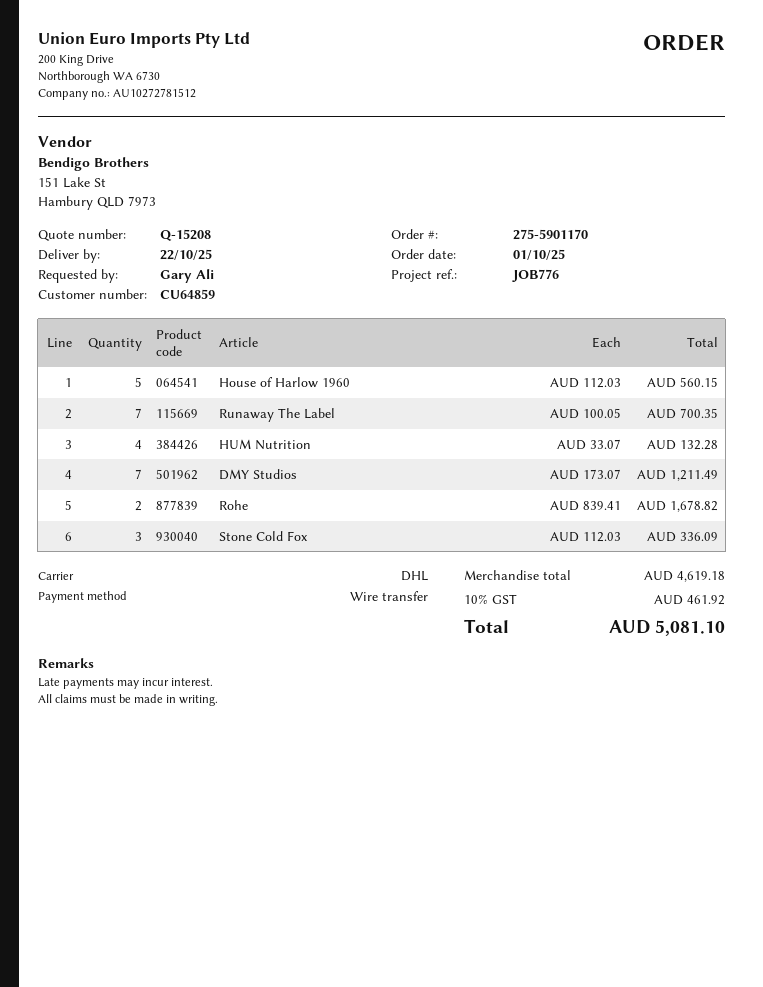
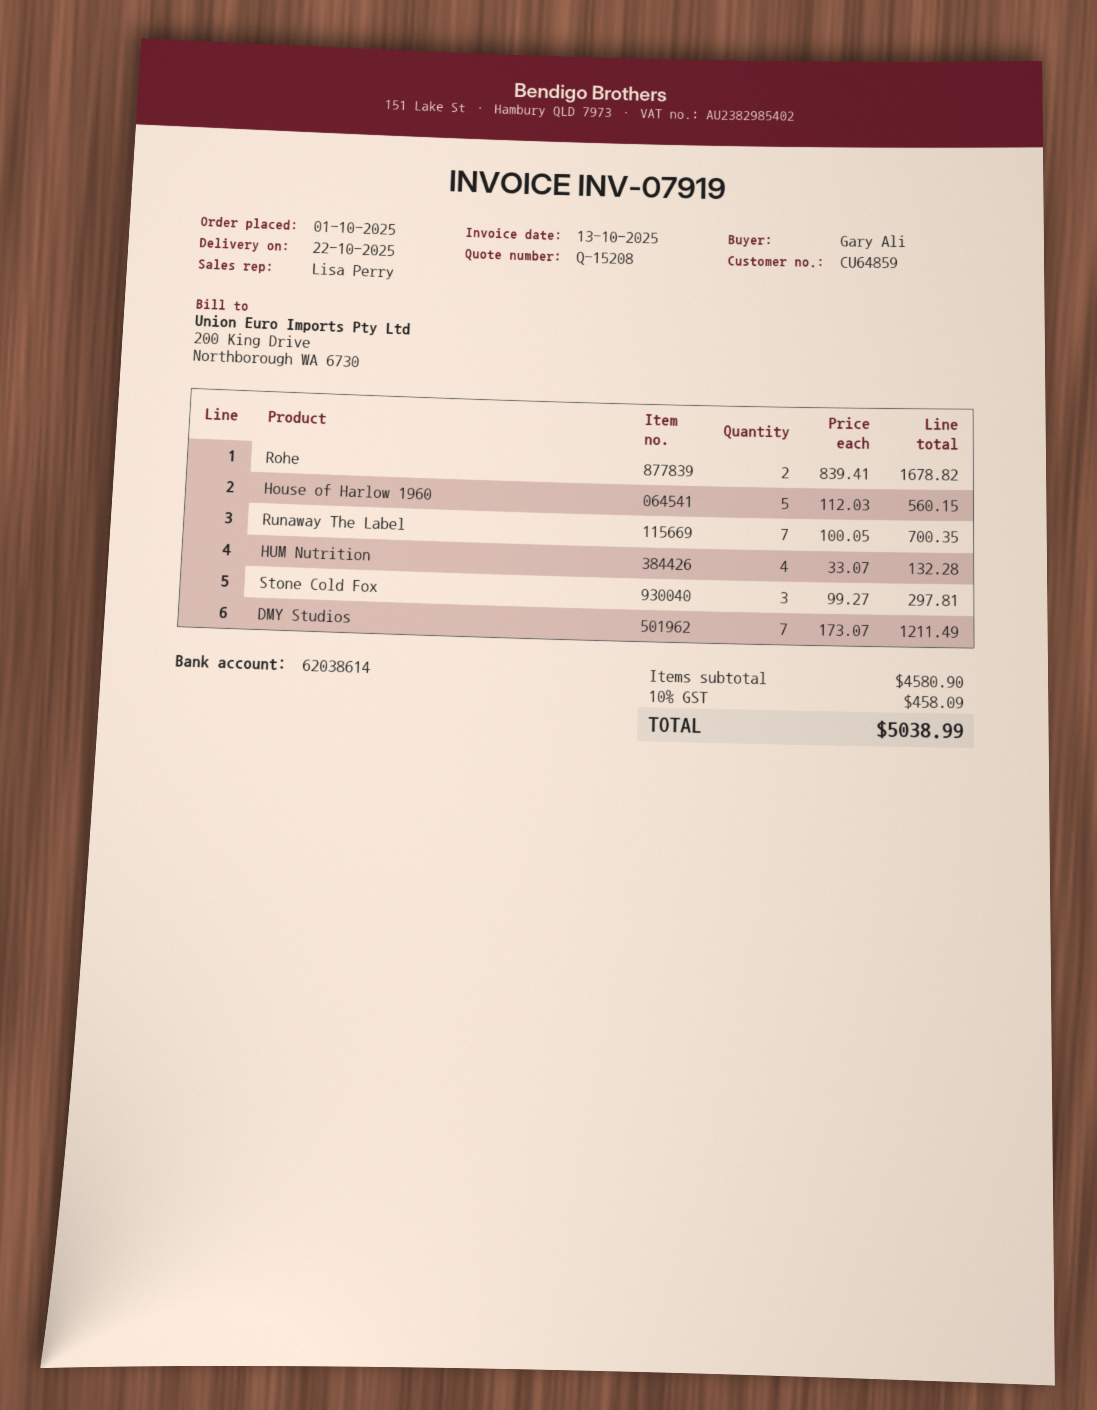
Stone Cold Fox: 3 x 112.03 = 336.09 -> 3 x 99.27 = 297.81
subtotal: 4619.18 -> 4580.90
tax: 10% = 461.92 -> 10% = 458.09
total: 5081.10 -> 5038.99

